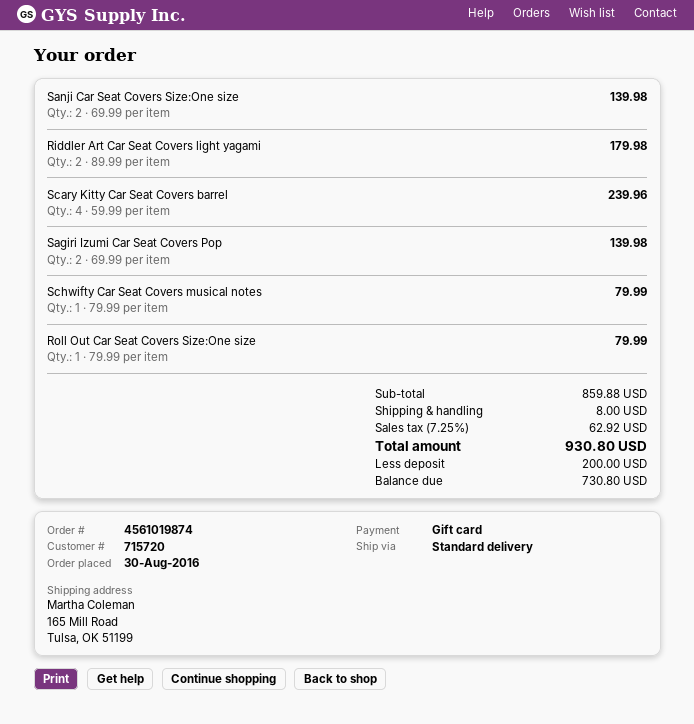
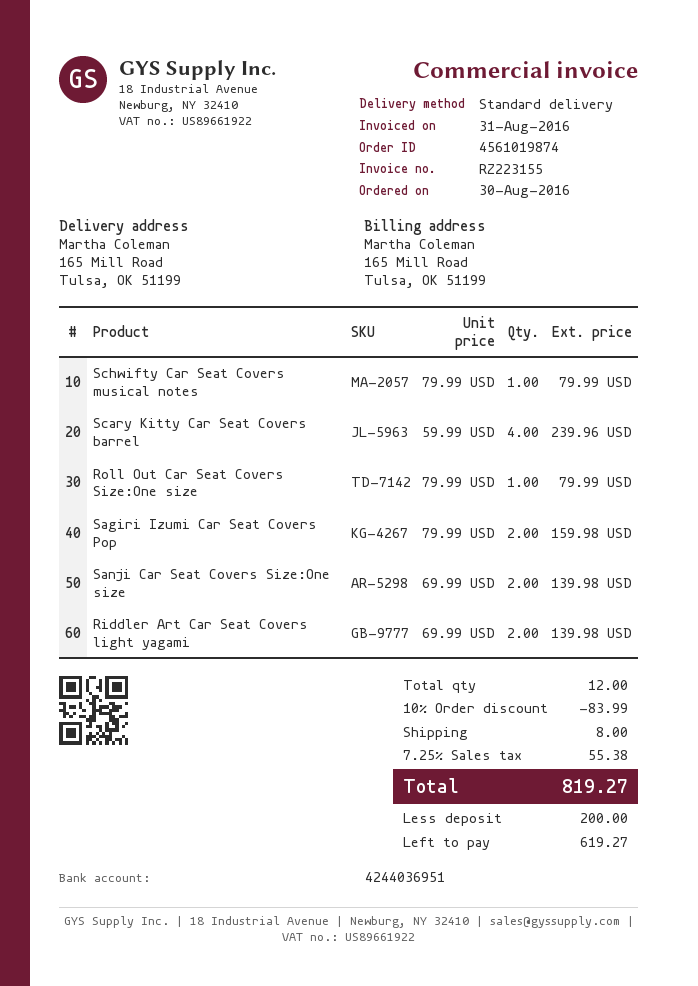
Riddler Art Car Seat Covers light yagami: 2 x 89.99 = 179.98 -> 2 x 69.99 = 139.98
Sagiri Izumi Car Seat Covers Pop: 2 x 69.99 = 139.98 -> 2 x 79.99 = 159.98
discount: none -> 10% = 83.99
tax: 7.25% = 62.92 -> 7.25% = 55.38
total: 930.80 -> 819.27
balance: 730.80 -> 619.27

